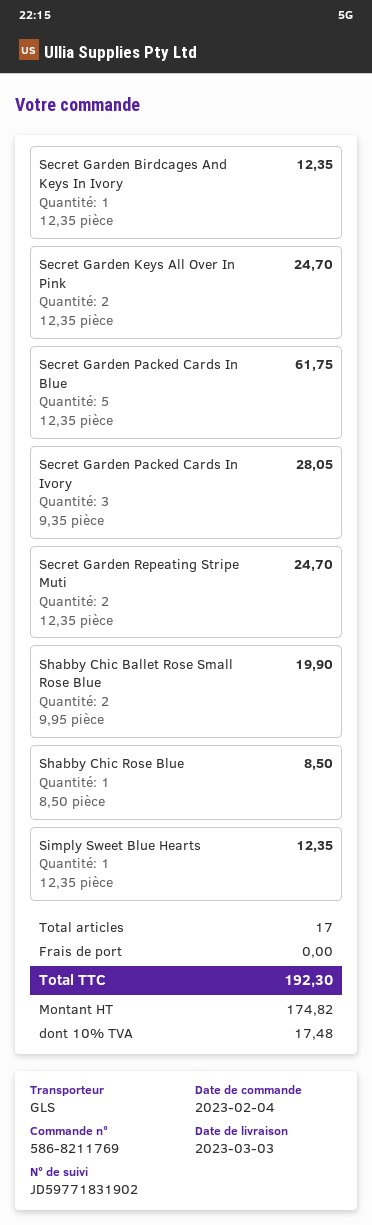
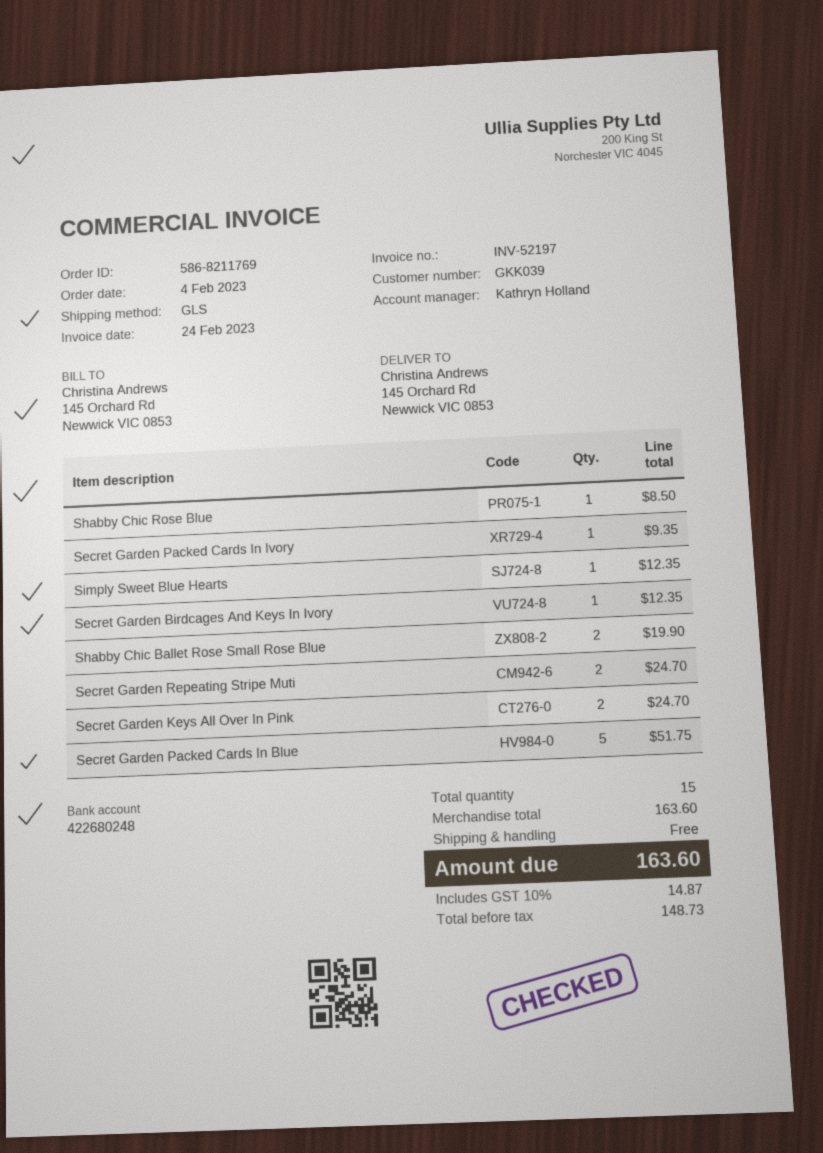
Secret Garden Packed Cards In Blue: 5 for 61.75 -> 5 for 51.75
Secret Garden Packed Cards In Ivory: 3 for 28.05 -> 1 for 9.35
total quantity: 17 -> 15
net: 174.82 -> 148.73
tax: 10% = 17.48 -> 10% = 14.87
total: 192.30 -> 163.60

